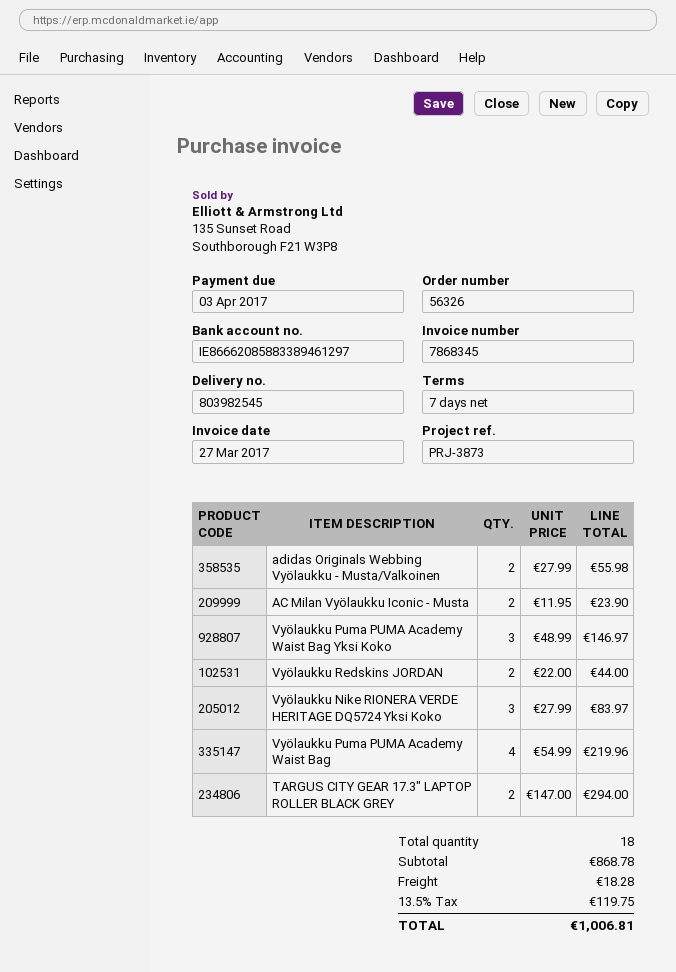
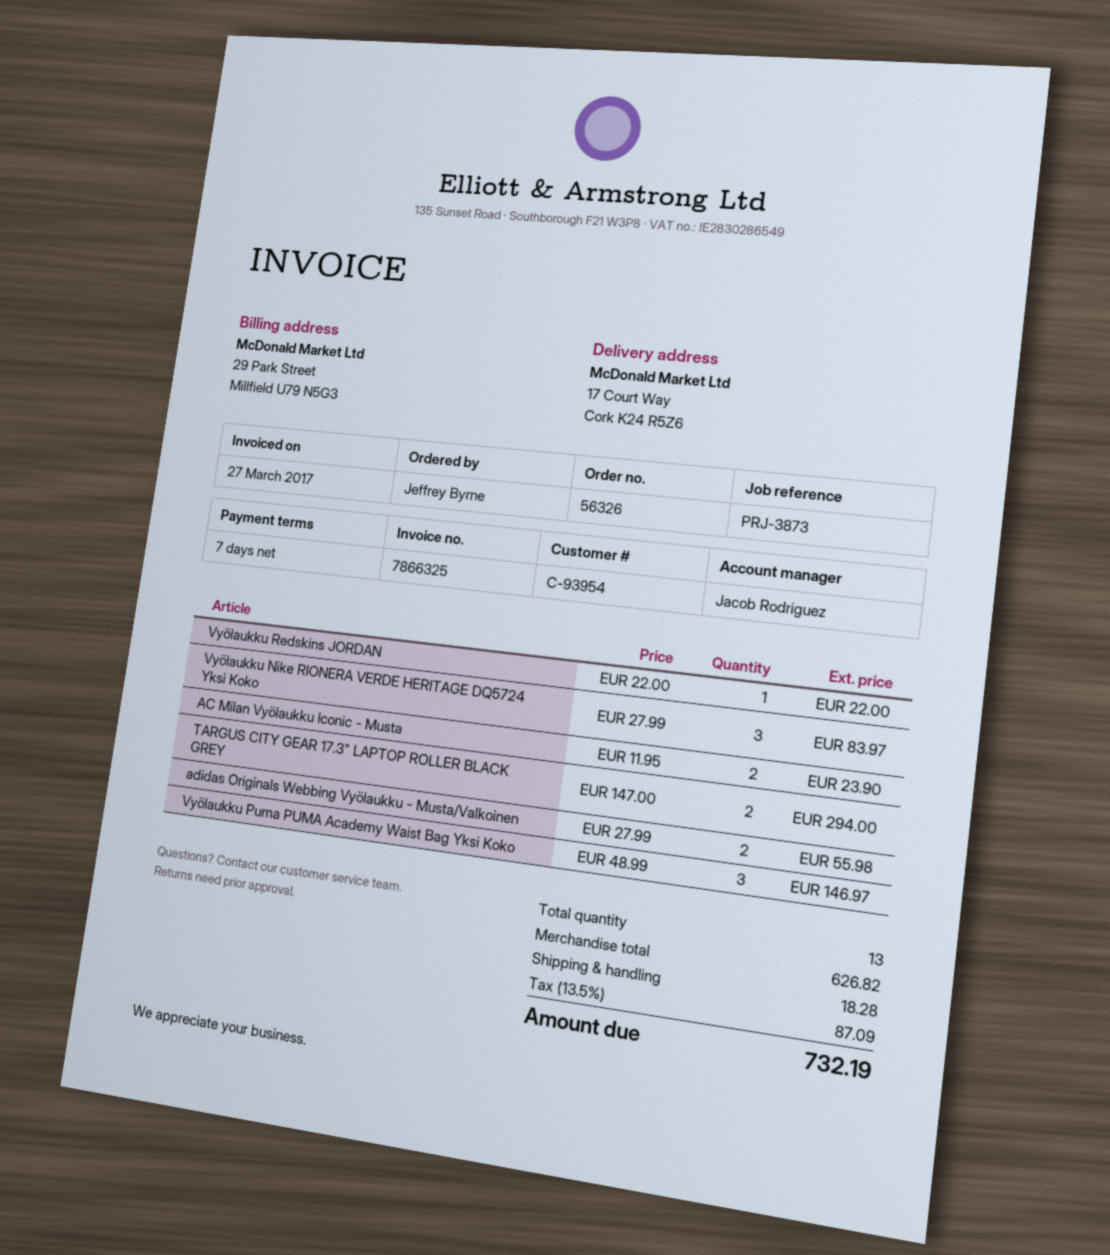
invoice number: 7868345 -> 7866325
Vyölaukku Redskins JORDAN: 2 x 22.00 = 44.00 -> 1 x 22.00 = 22.00
Vyölaukku Puma PUMA Academy Waist Bag: 4 x 54.99 = 219.96 -> none
total quantity: 18 -> 13
subtotal: 868.78 -> 626.82
tax: 13.5% = 119.75 -> 13.5% = 87.09
total: 1006.81 -> 732.19

